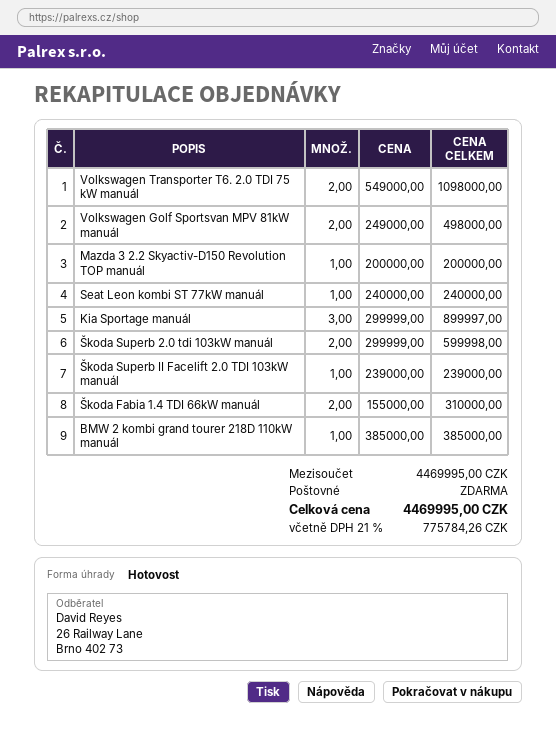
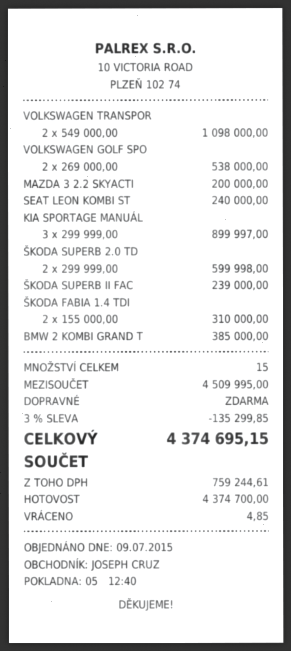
Volkswagen Golf Sportsvan MPV 81kW manuál: 2 x 249000.00 = 498000.00 -> 2 x 269000.00 = 538000.00
subtotal: 4469995.00 -> 4509995.00
discount: none -> 3% = 135299.85
tax: 775784.26 -> 759244.61
total: 4469995.00 -> 4374695.15

